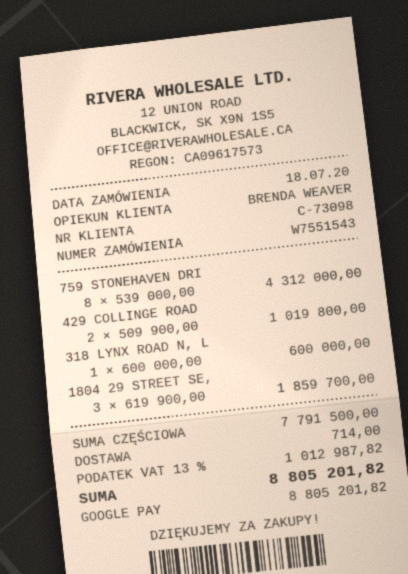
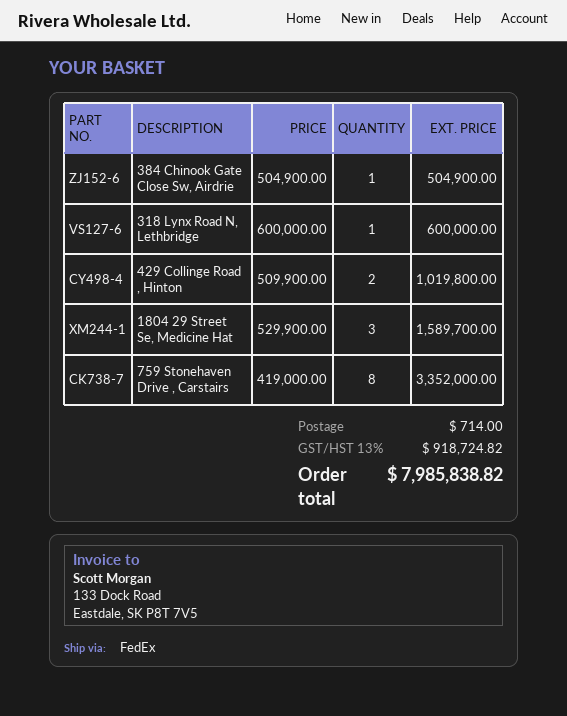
759 STONEHAVEN DRI: 8 x 539000.00 = 4312000.00 -> 8 x 419000.00 = 3352000.00
1804 29 STREET SE,: 3 x 619900.00 = 1859700.00 -> 3 x 529900.00 = 1589700.00
384 Chinook Gate Close Sw, Airdrie: none -> 1 x 504900.00 = 504900.00
tax: 13% = 1012987.82 -> 13% = 918724.82
total: 8805201.82 -> 7985838.82

